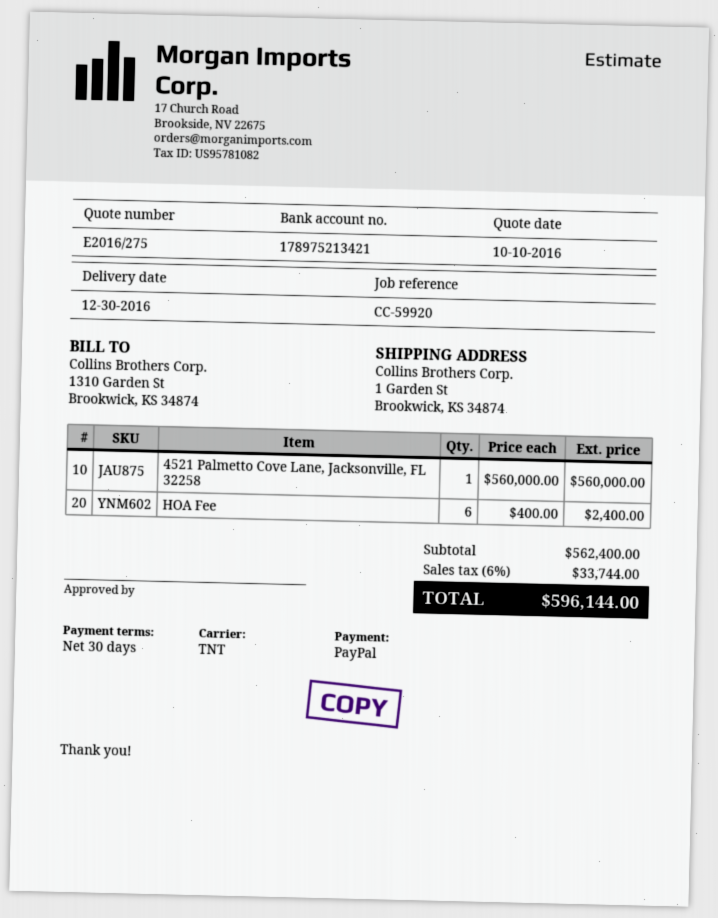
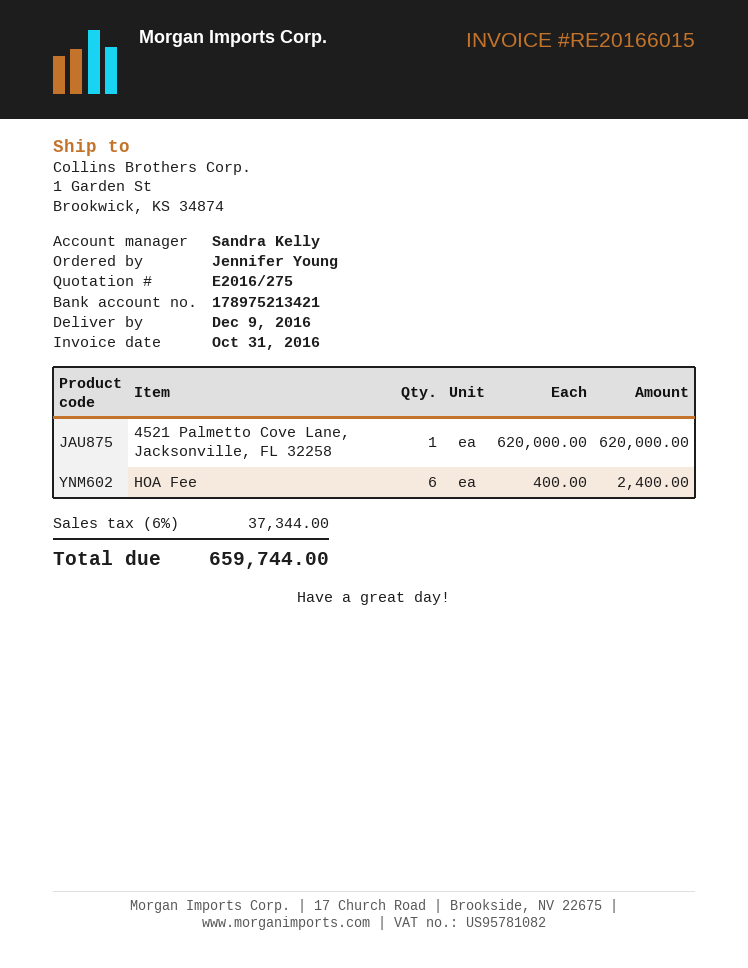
delivery date: 2016-12-30 -> 2016-12-09
4521 Palmetto Cove Lane, Jacksonville, FL 32258: 1 x 560000.00 = 560000.00 -> 1 x 620000.00 = 620000.00
tax: 6% = 33744.00 -> 6% = 37344.00
total: 596144.00 -> 659744.00

